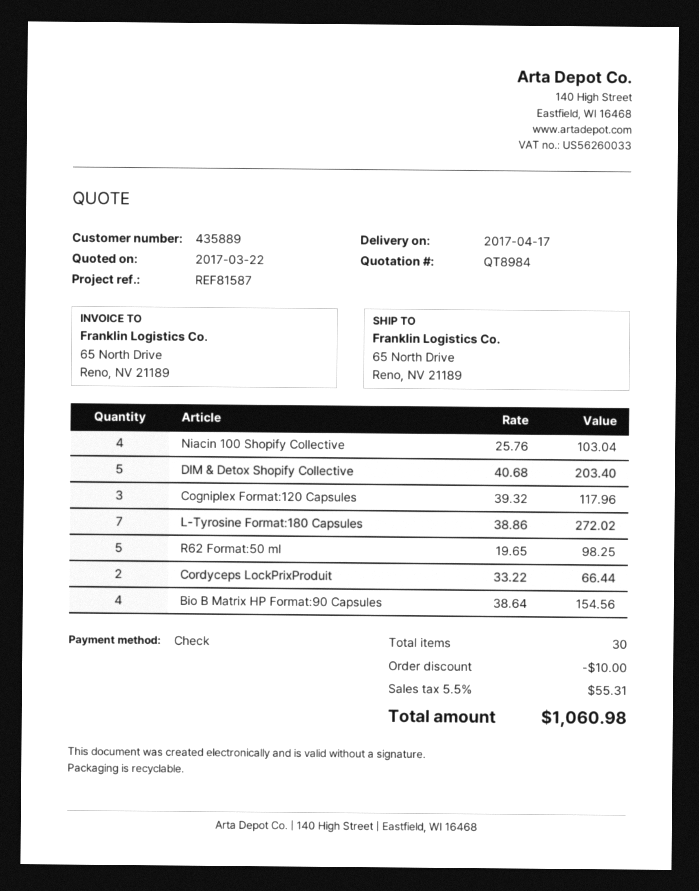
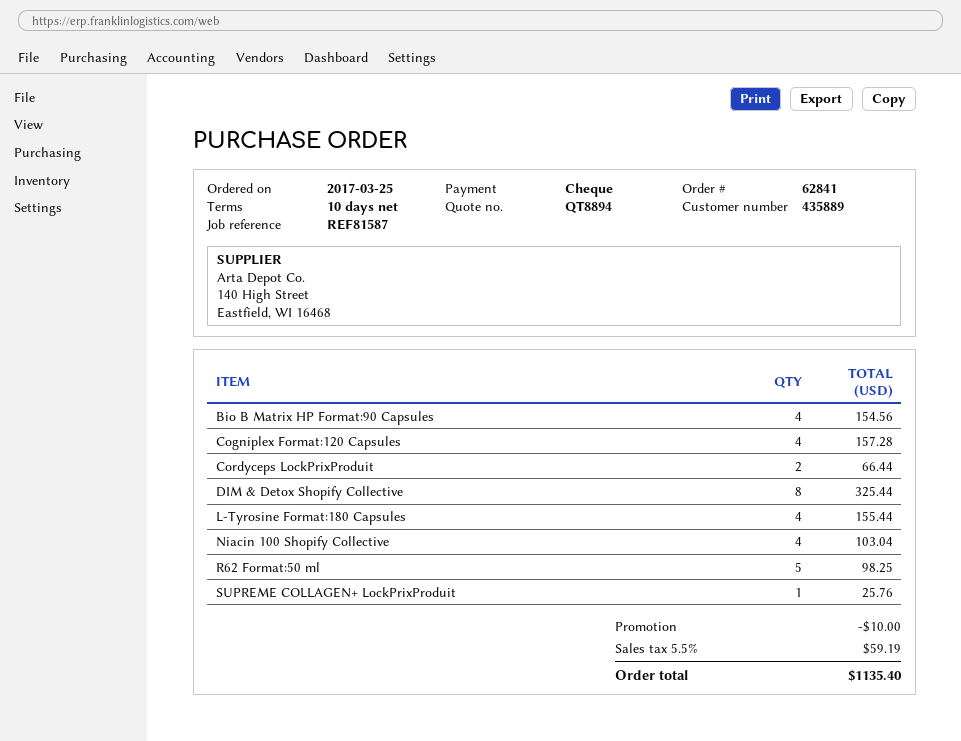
quote number: QT8984 -> QT8894
DIM & Detox Shopify Collective: 5 for 203.40 -> 8 for 325.44
Cogniplex Format:120 Capsules: 3 for 117.96 -> 4 for 157.28
L-Tyrosine Format:180 Capsules: 7 for 272.02 -> 4 for 155.44
SUPREME COLLAGEN+ LockPrixProduit: none -> 1 for 25.76
tax: 5.5% = 55.31 -> 5.5% = 59.19
total: 1060.98 -> 1135.40

